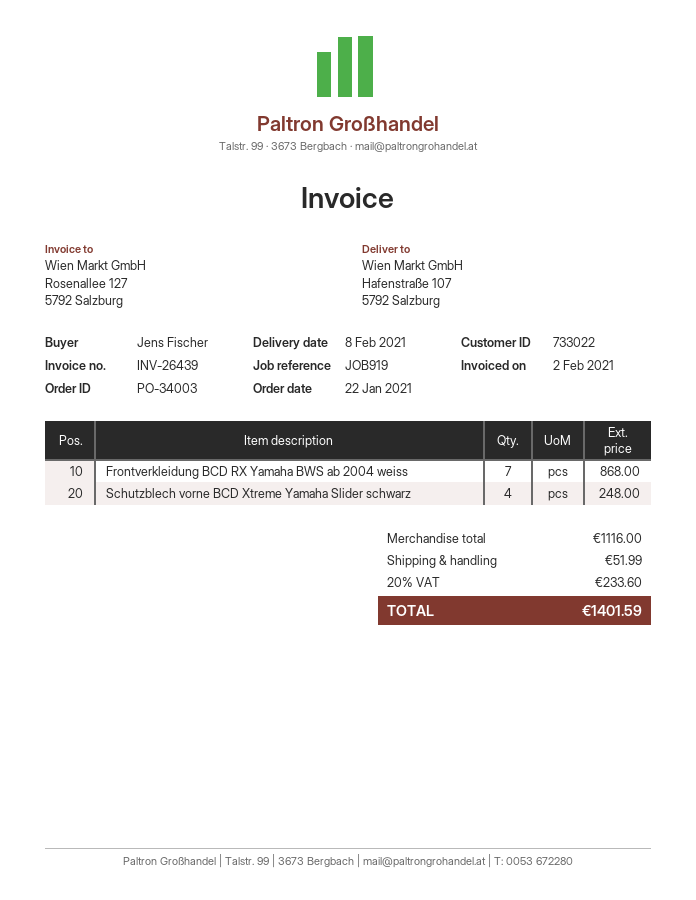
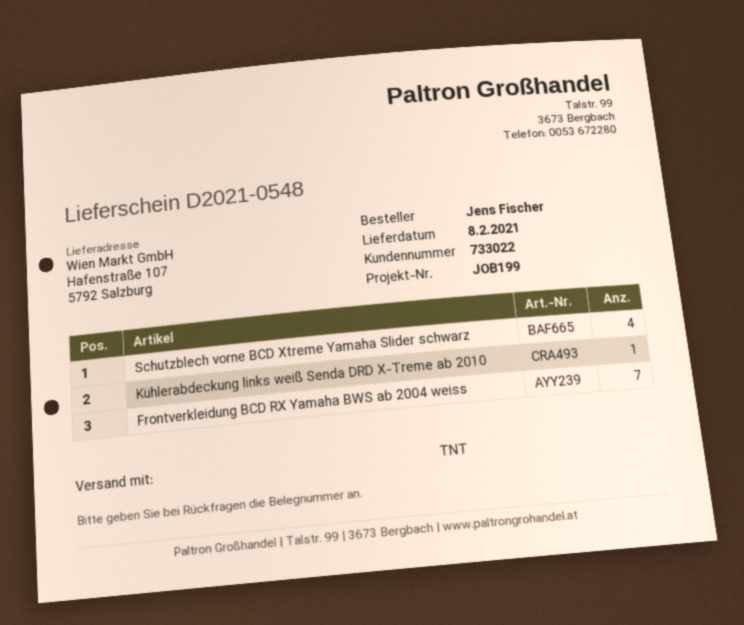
reference: JOB919 -> JOB199
Kühlerabdeckung links weiß Senda DRD X-Treme ab 2010: none -> 1

